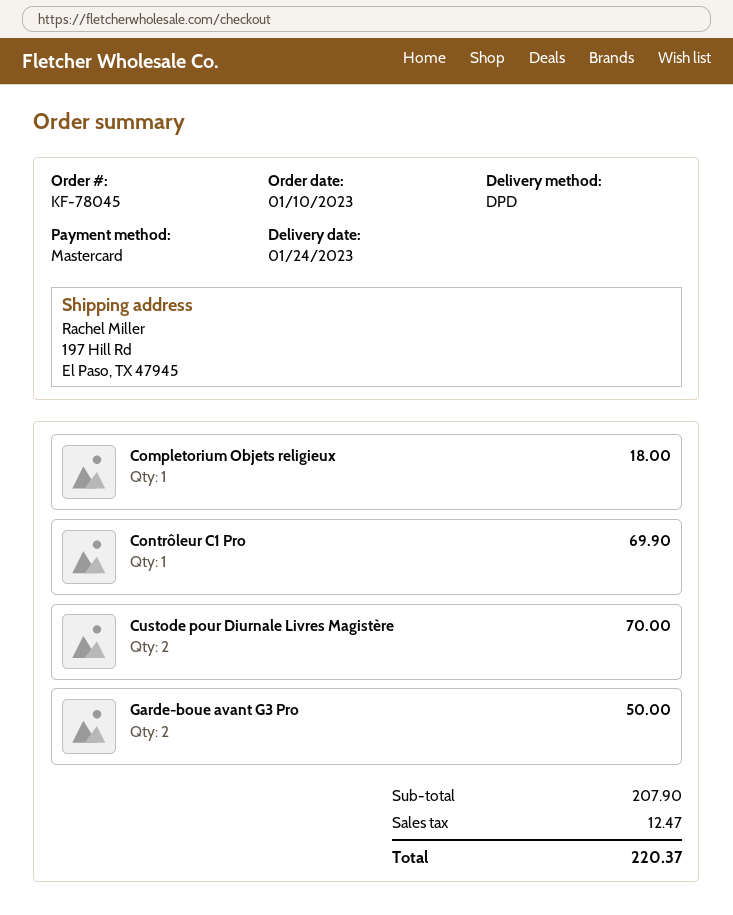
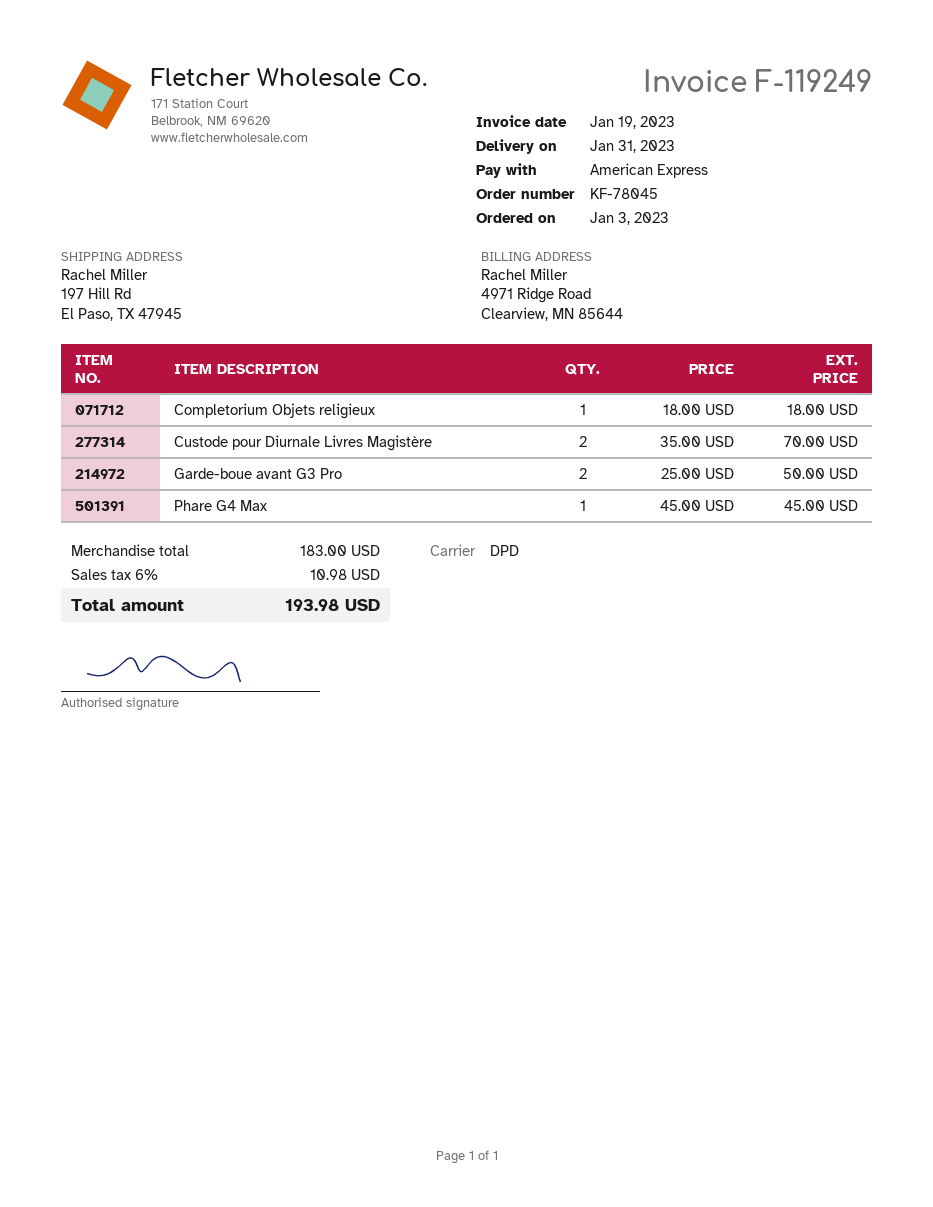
order date: 2023-01-10 -> 2023-01-03
delivery date: 2023-01-24 -> 2023-01-31
payment method: Mastercard -> American Express
Contrôleur C1 Pro: 1 for 69.90 -> none
Phare G4 Max: none -> 1 for 45.00
subtotal: 207.90 -> 183.00
tax: 12.47 -> 10.98
total: 220.37 -> 193.98

